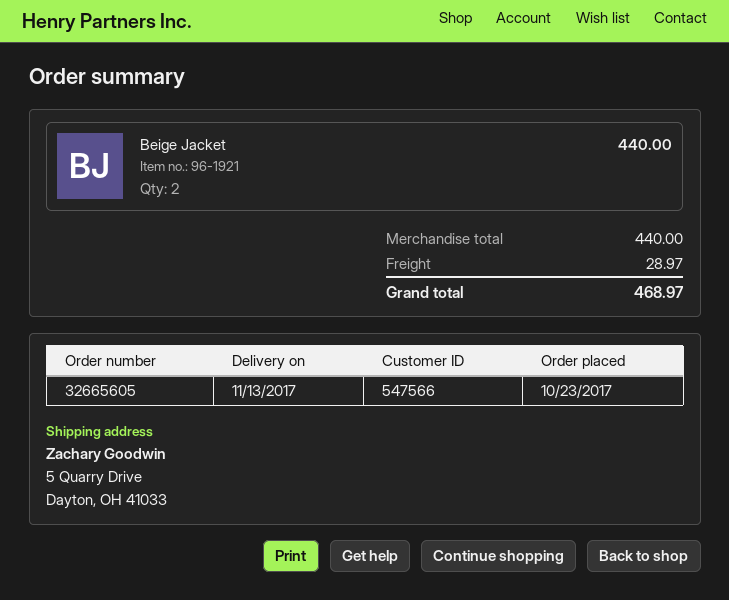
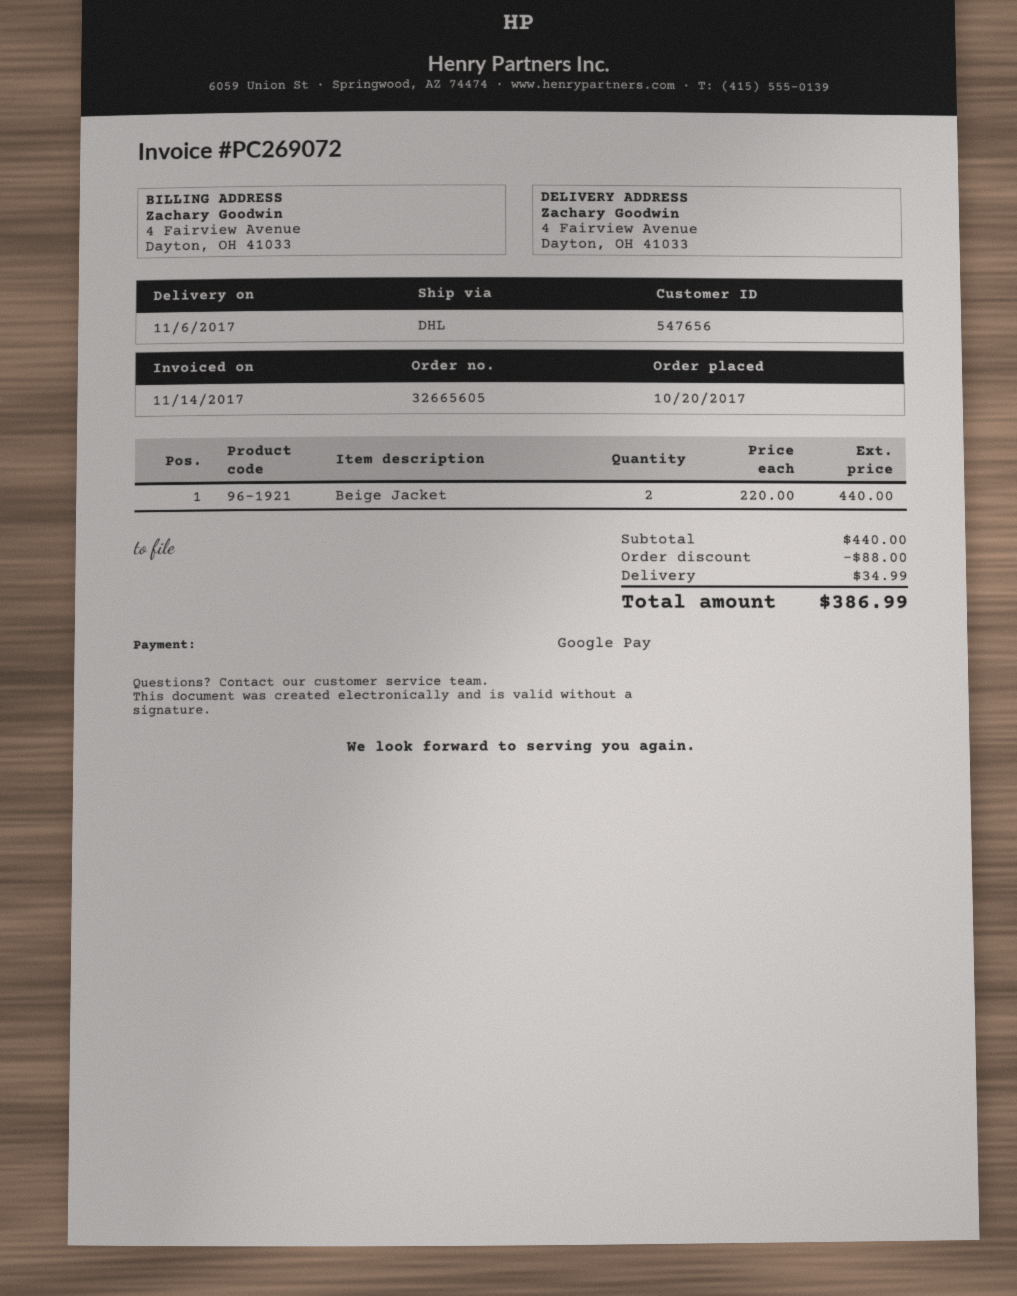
order date: 2017-10-23 -> 2017-10-20
delivery date: 2017-11-13 -> 2017-11-06
customer number: 547566 -> 547656
ship to: 5 Quarry Drive, Dayton, OH 41033 -> 4 Fairview Avenue, Dayton, OH 41033
discount: none -> 88.00
shipping: 28.97 -> 34.99
total: 468.97 -> 386.99

